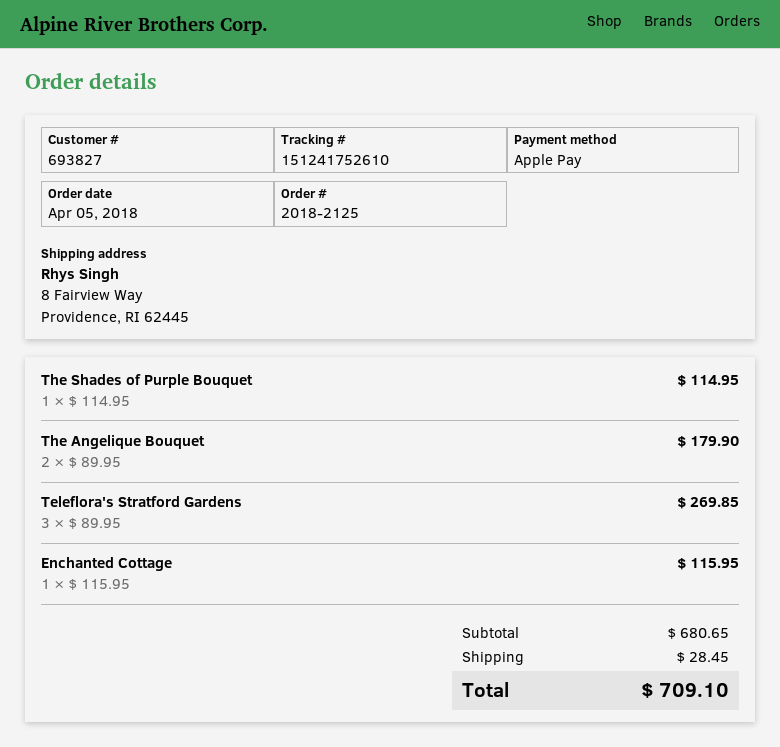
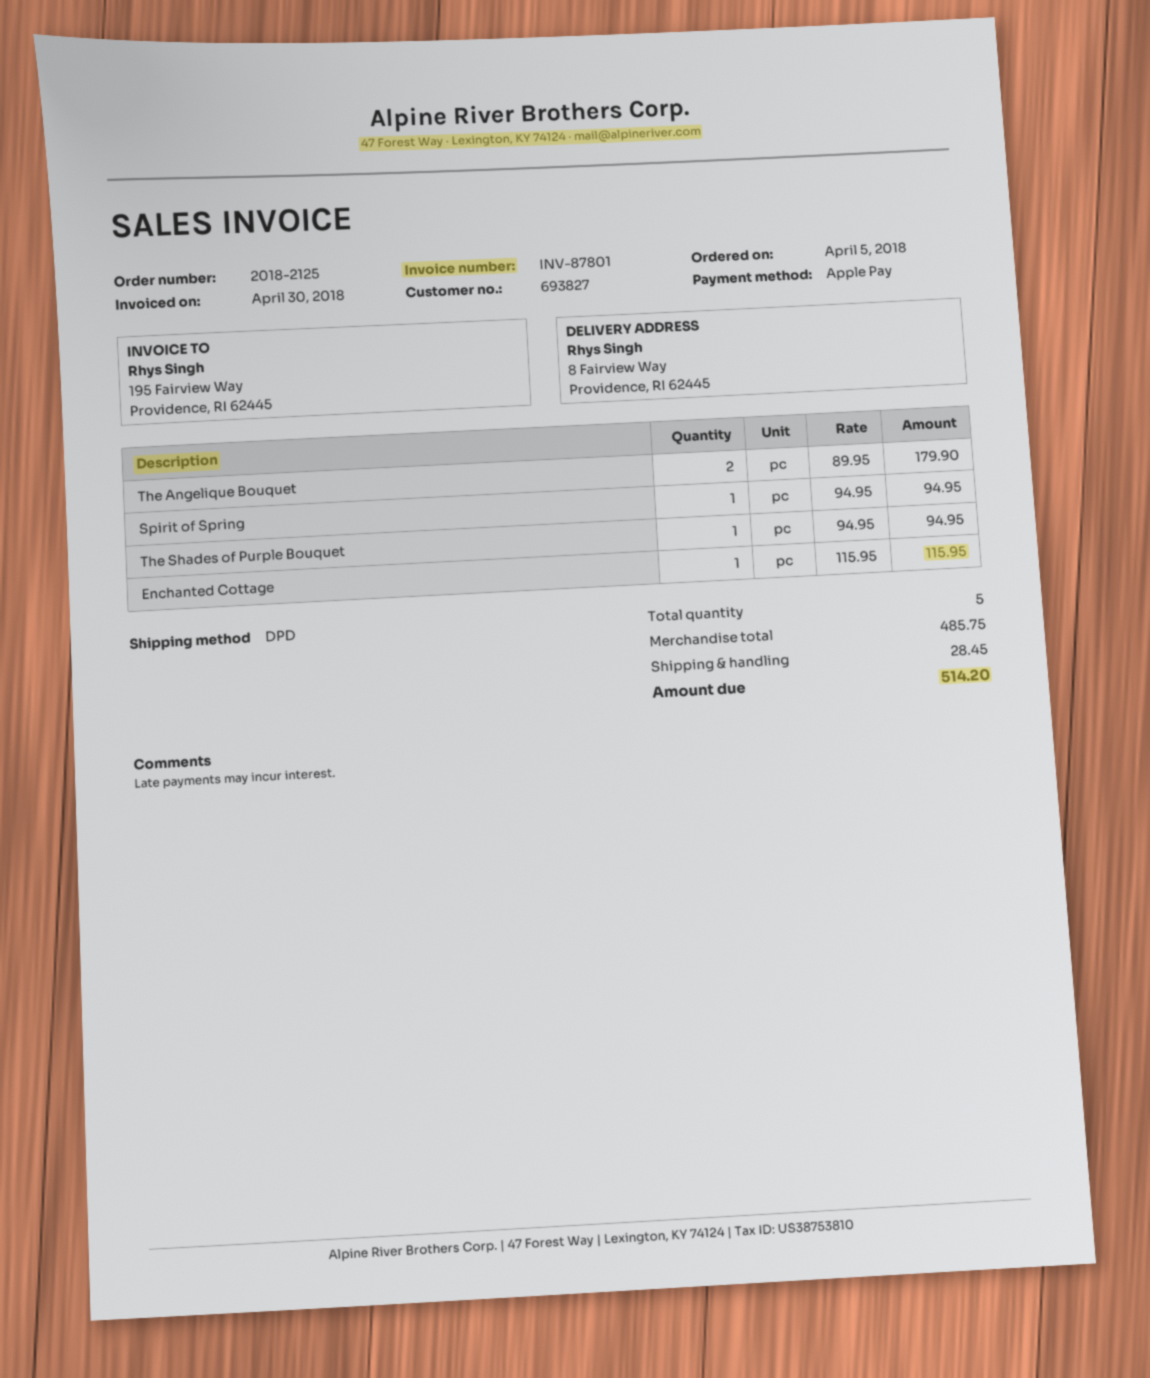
The Shades of Purple Bouquet: 1 x 114.95 = 114.95 -> 1 x 94.95 = 94.95
Teleflora's Stratford Gardens: 3 x 89.95 = 269.85 -> none
Spirit of Spring: none -> 1 x 94.95 = 94.95
subtotal: 680.65 -> 485.75
total: 709.10 -> 514.20

